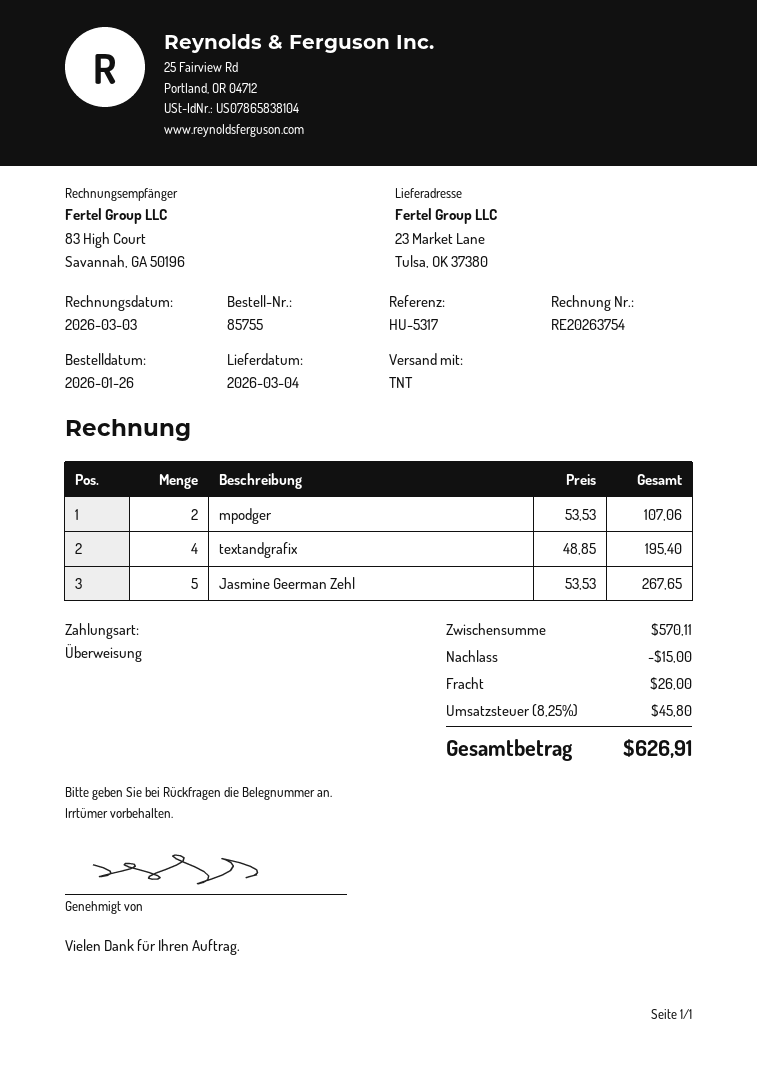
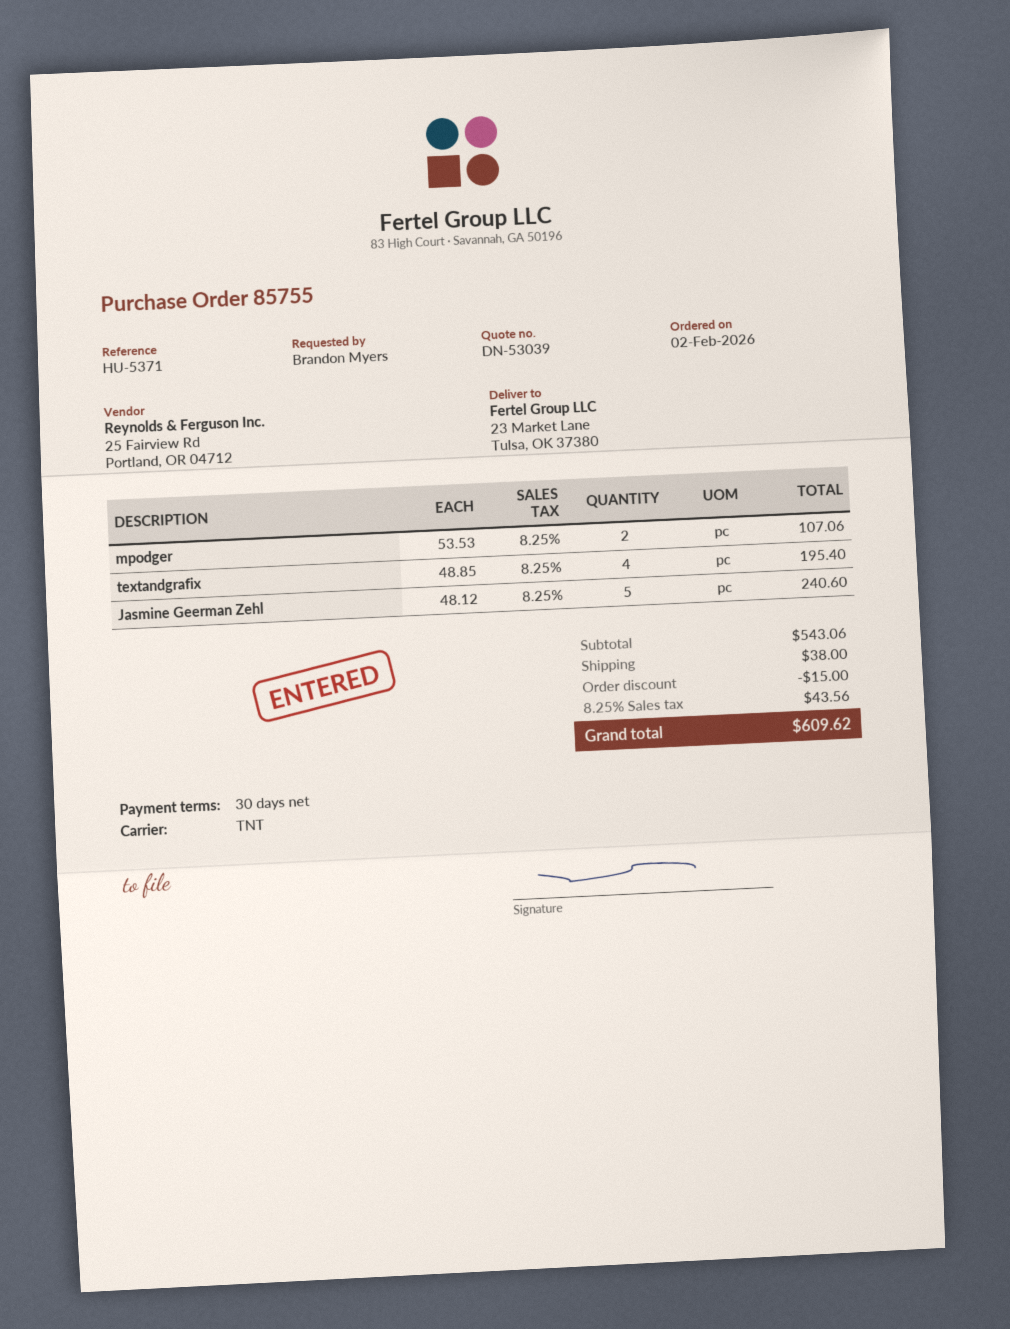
order date: 2026-01-26 -> 2026-02-02
reference: HU-5317 -> HU-5371
Jasmine Geerman Zehl: 5 x 53.53 = 267.65 -> 5 x 48.12 = 240.60
subtotal: 570.11 -> 543.06
shipping: 26.00 -> 38.00
tax: 8.25% = 45.80 -> 8.25% = 43.56
total: 626.91 -> 609.62

